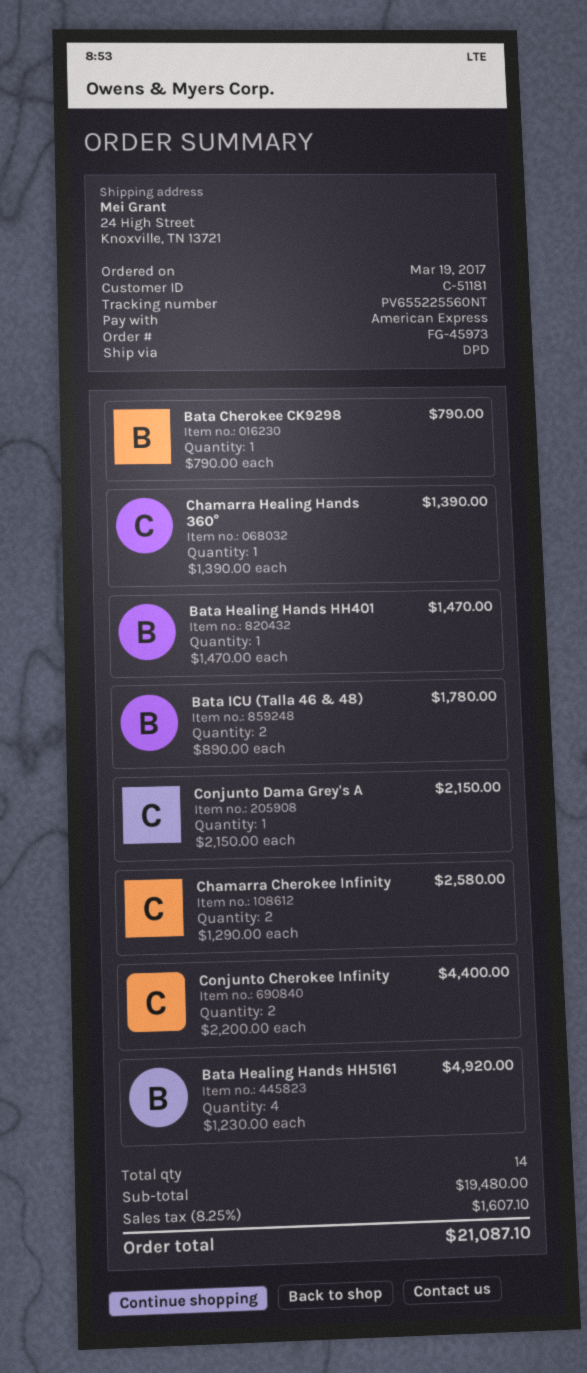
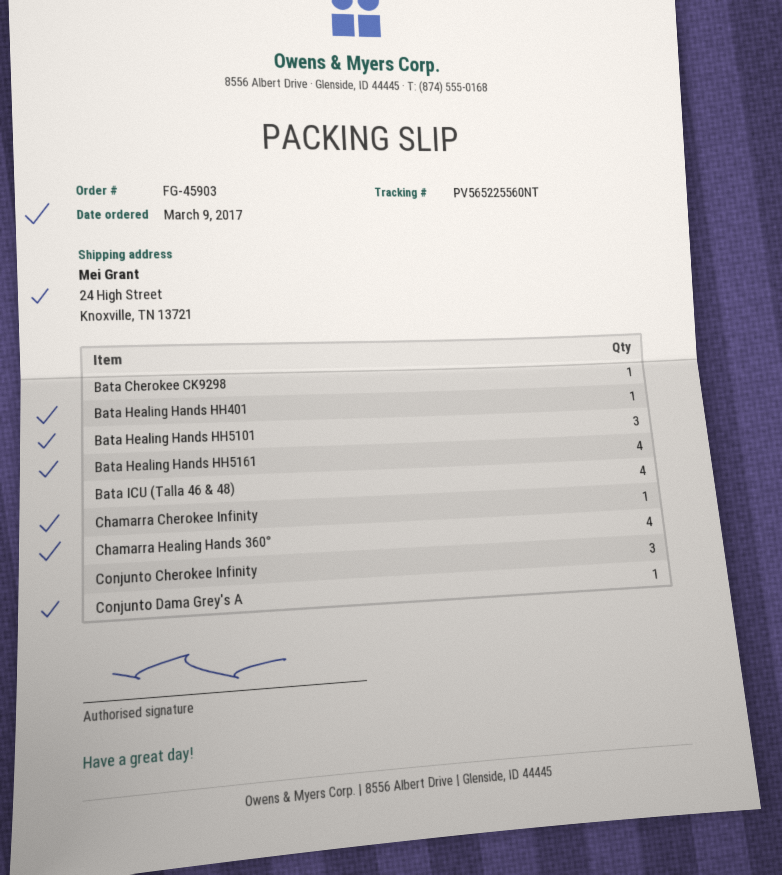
order number: FG-45973 -> FG-45903
order date: 2017-03-19 -> 2017-03-09
tracking number: PV655225560NT -> PV565225560NT
Chamarra Healing Hands 360°: 1 -> 4
Bata ICU (Talla 46 & 48): 2 -> 4
Chamarra Cherokee Infinity: 2 -> 1
Conjunto Cherokee Infinity: 2 -> 3
Bata Healing Hands HH5101: none -> 3

